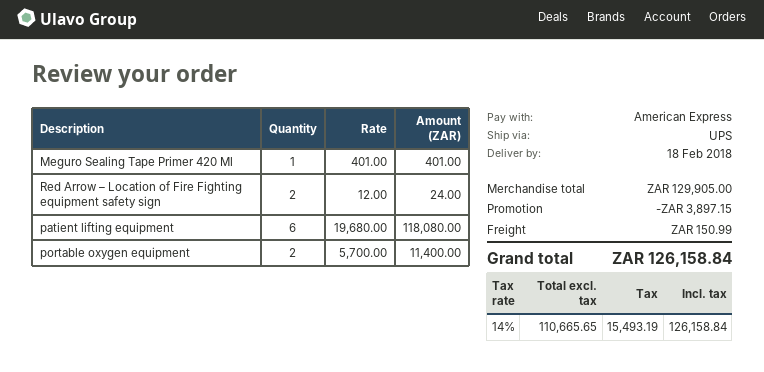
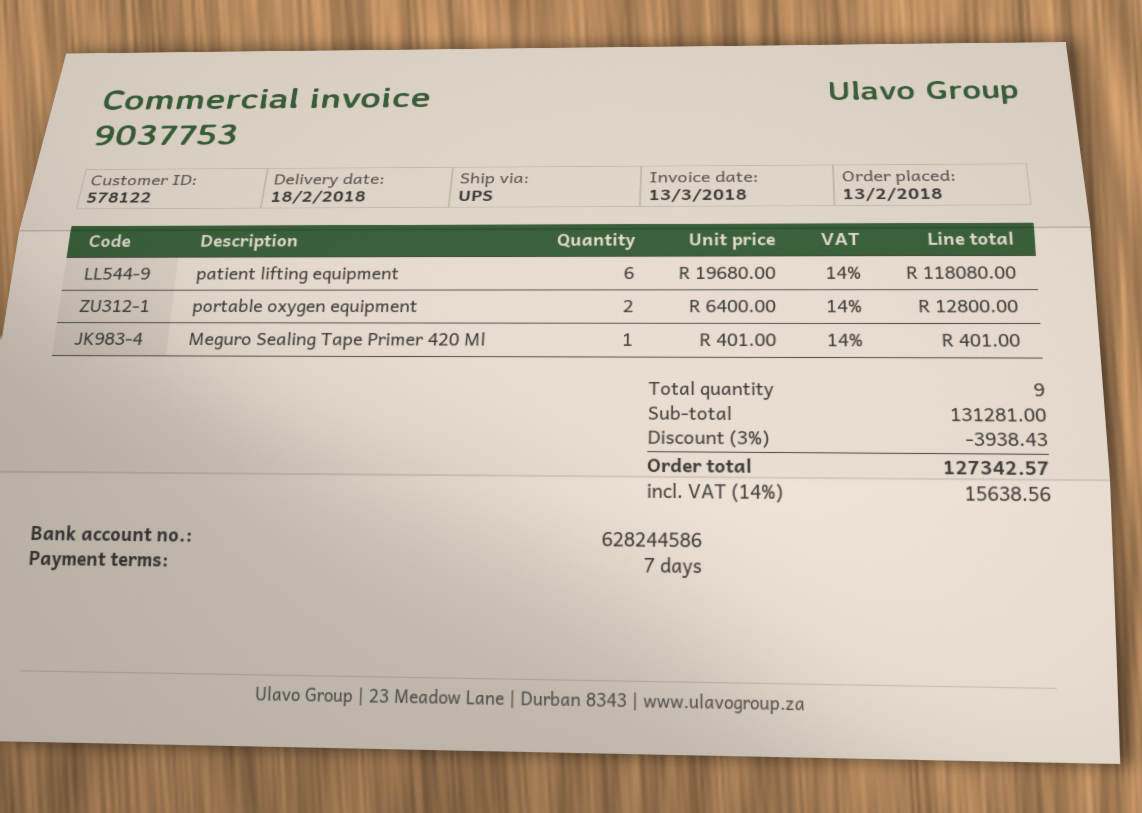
Red Arrow – Location of Fire Fighting equipment safety sign: 2 x 12.00 = 24.00 -> none
portable oxygen equipment: 2 x 5700.00 = 11400.00 -> 2 x 6400.00 = 12800.00
subtotal: 129905.00 -> 131281.00
discount: 3897.15 -> 3938.43
shipping: 150.99 -> none
tax: 14% = 15493.19 -> 14% = 15638.56
total: 126158.84 -> 127342.57

